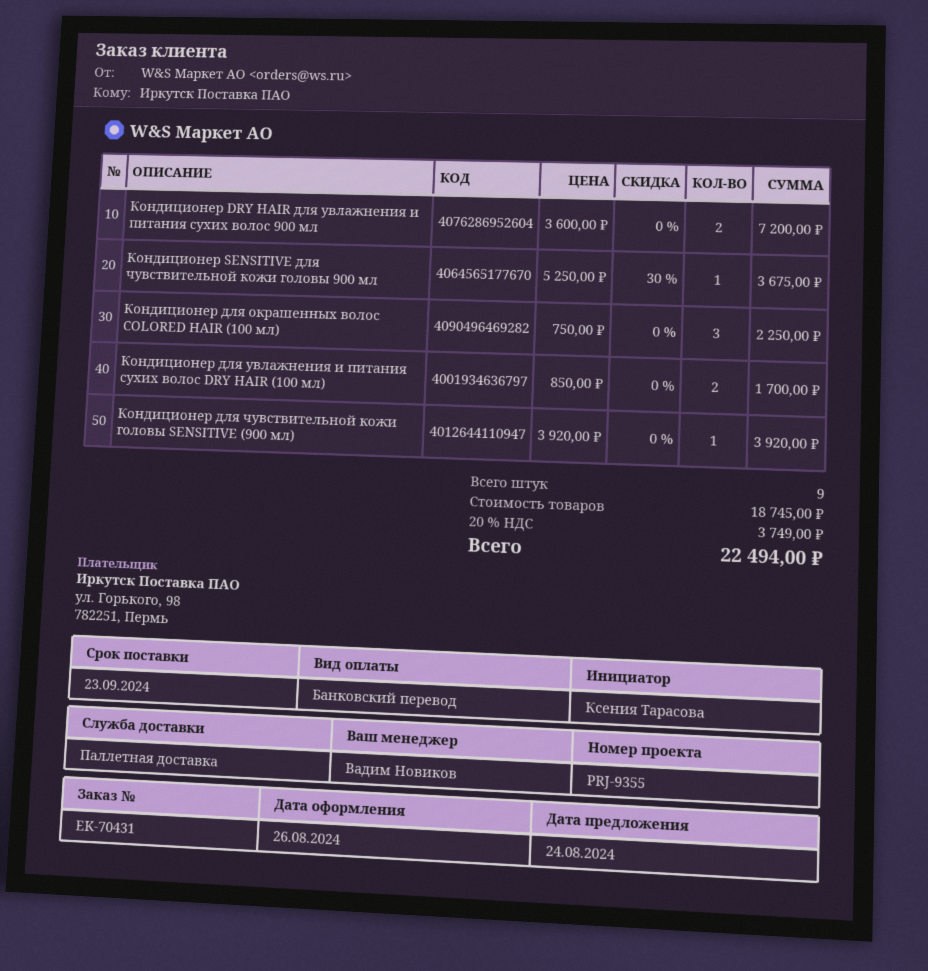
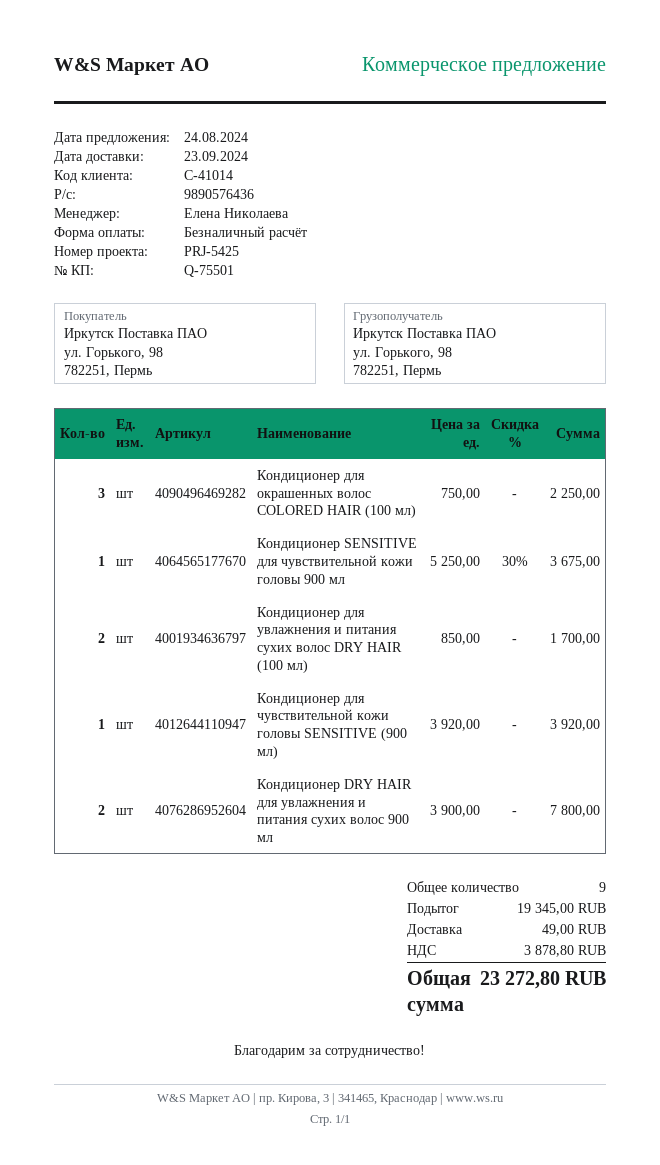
reference: PRJ-9355 -> PRJ-5425
sales rep: Вадим Новиков -> Елена Николаева
Кондиционер DRY HAIR для увлажнения и питания сухих волос 900 мл: 2 x 3600.00 = 7200.00 -> 2 x 3900.00 = 7800.00
subtotal: 18745.00 -> 19345.00
shipping: none -> 49.00
tax: 3749.00 -> 3878.80
total: 22494.00 -> 23272.80

